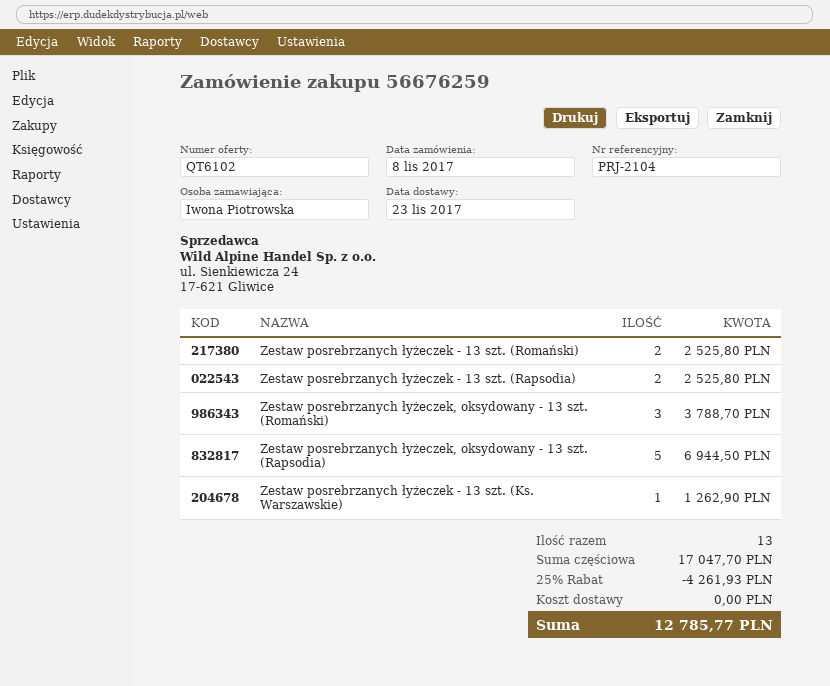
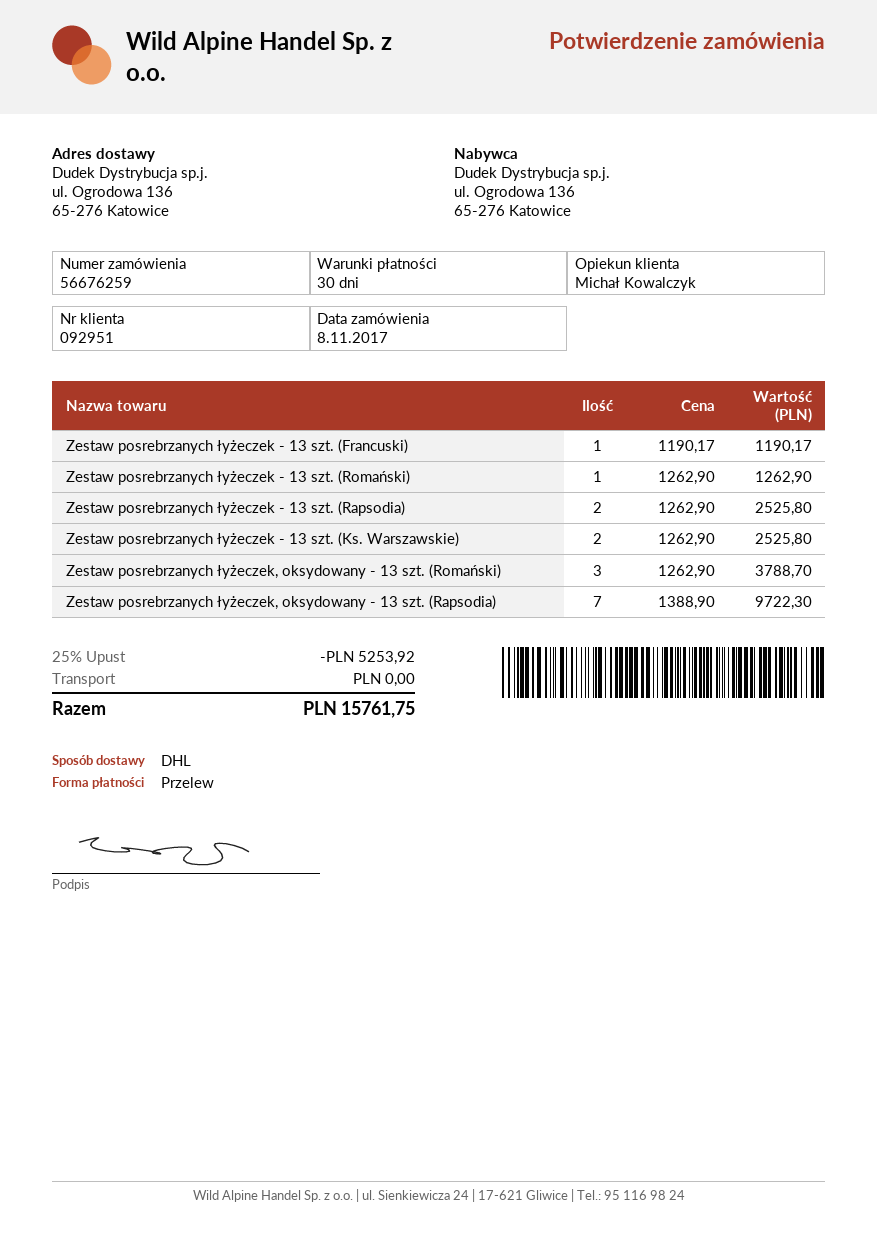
Zestaw posrebrzanych łyżeczek - 13 szt. (Romański): 2 for 2525.80 -> 1 for 1262.90
Zestaw posrebrzanych łyżeczek, oksydowany - 13 szt. (Rapsodia): 5 for 6944.50 -> 7 for 9722.30
Zestaw posrebrzanych łyżeczek - 13 szt. (Ks. Warszawskie): 1 for 1262.90 -> 2 for 2525.80
Zestaw posrebrzanych łyżeczek - 13 szt. (Francuski): none -> 1 for 1190.17
discount: 25% = 4261.93 -> 25% = 5253.92
total: 12785.77 -> 15761.75

